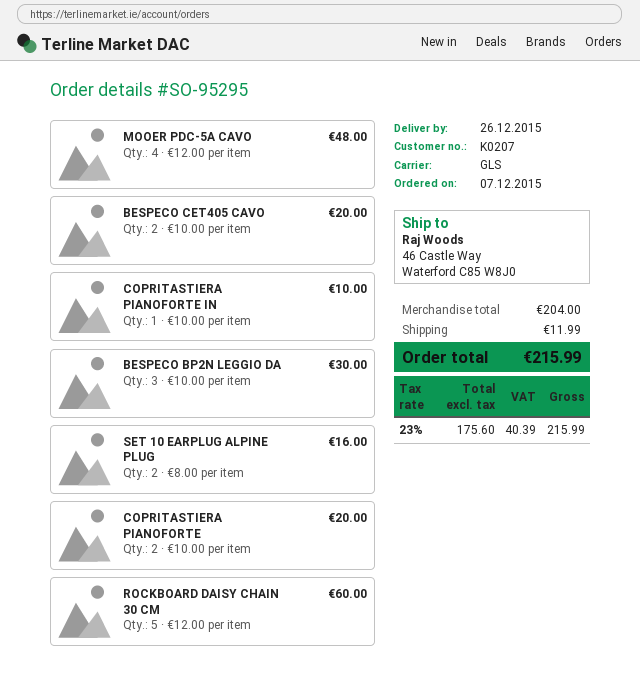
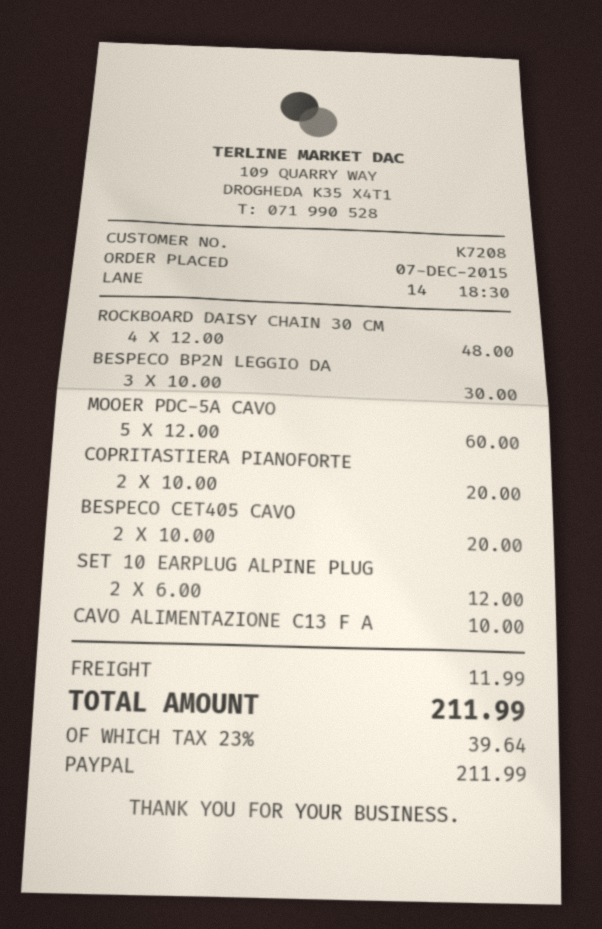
customer number: K0207 -> K7208
MOOER PDC-5A CAVO: 4 x 12.00 = 48.00 -> 5 x 12.00 = 60.00
COPRITASTIERA PIANOFORTE IN: 1 x 10.00 = 10.00 -> none
SET 10 EARPLUG ALPINE PLUG: 2 x 8.00 = 16.00 -> 2 x 6.00 = 12.00
ROCKBOARD DAISY CHAIN 30 CM: 5 x 12.00 = 60.00 -> 4 x 12.00 = 48.00
CAVO ALIMENTAZIONE C13 F A: none -> 1 x 10.00 = 10.00
tax: 23% = 40.39 -> 23% = 39.64
total: 215.99 -> 211.99

